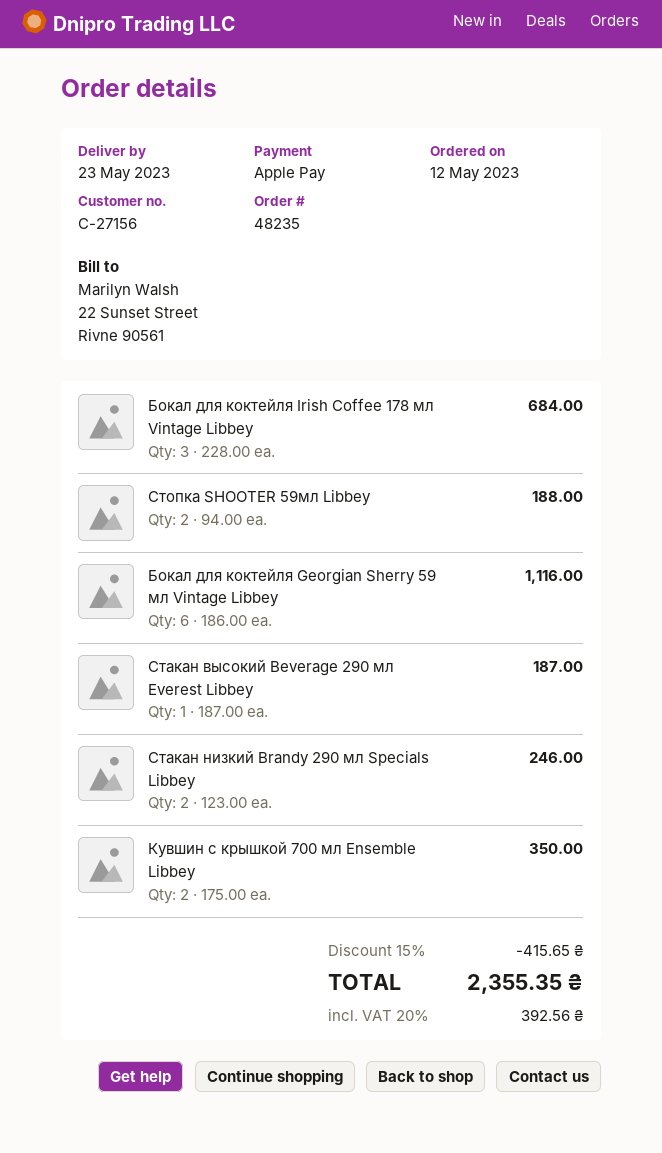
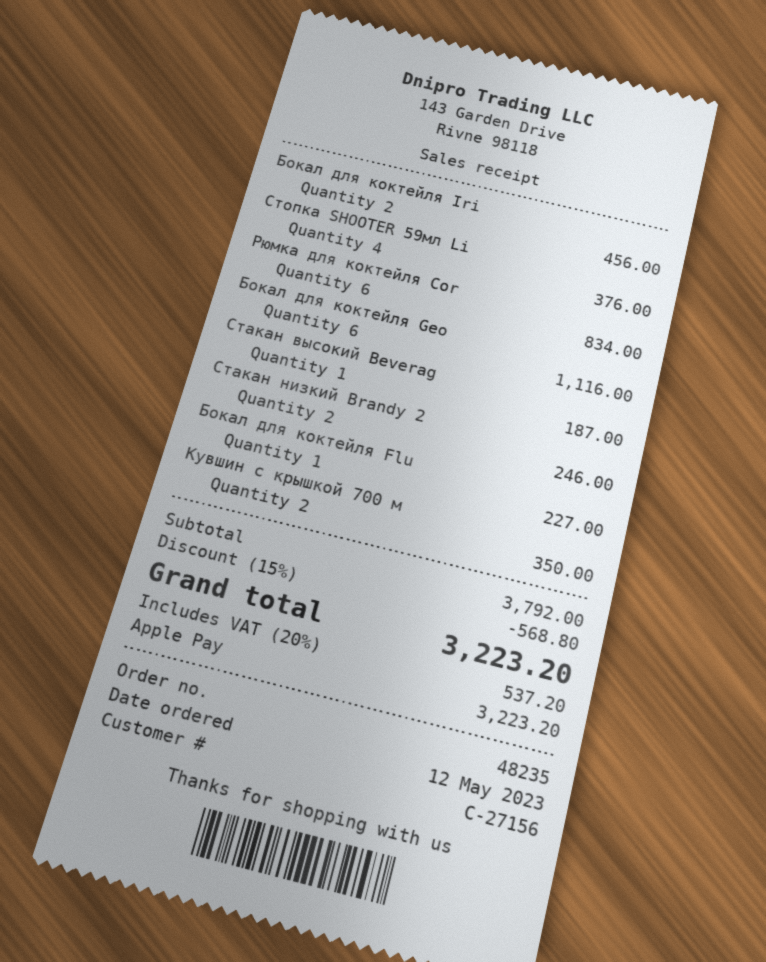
Бокал для коктейля Irish Coffee 178 мл Vintage Libbey: 3 for 684.00 -> 2 for 456.00
Стопка SHOOTER 59мл Libbey: 2 for 188.00 -> 4 for 376.00
Рюмка для коктейля Cor: none -> 6 for 834.00
Бокал для коктейля Flu: none -> 1 for 227.00
discount: 15% = 415.65 -> 15% = 568.80
tax: 20% = 392.56 -> 20% = 537.20
total: 2355.35 -> 3223.20

